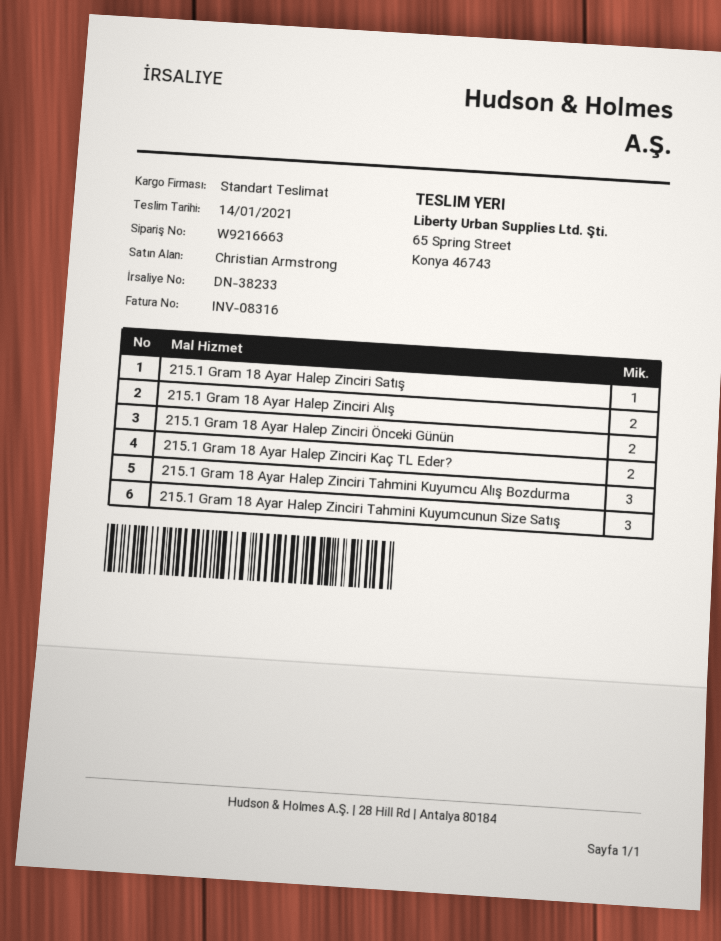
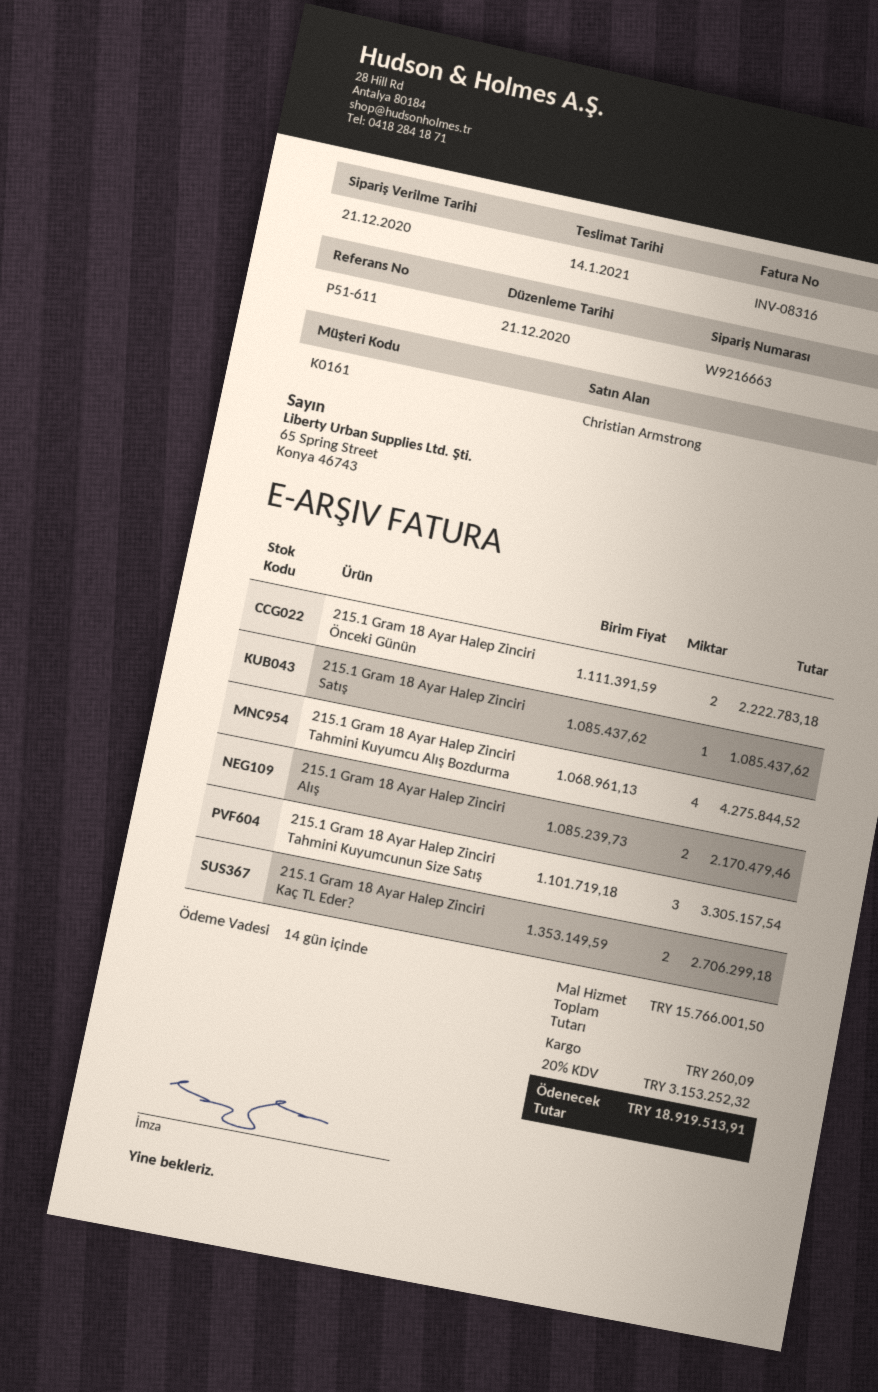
215.1 Gram 18 Ayar Halep Zinciri Tahmini Kuyumcu Alış Bozdurma: 3 -> 4

